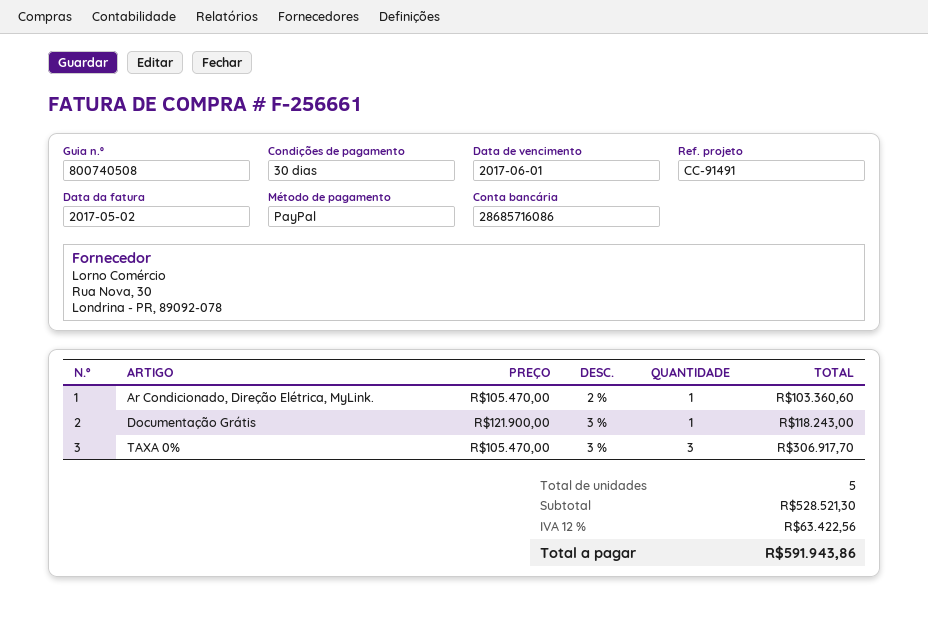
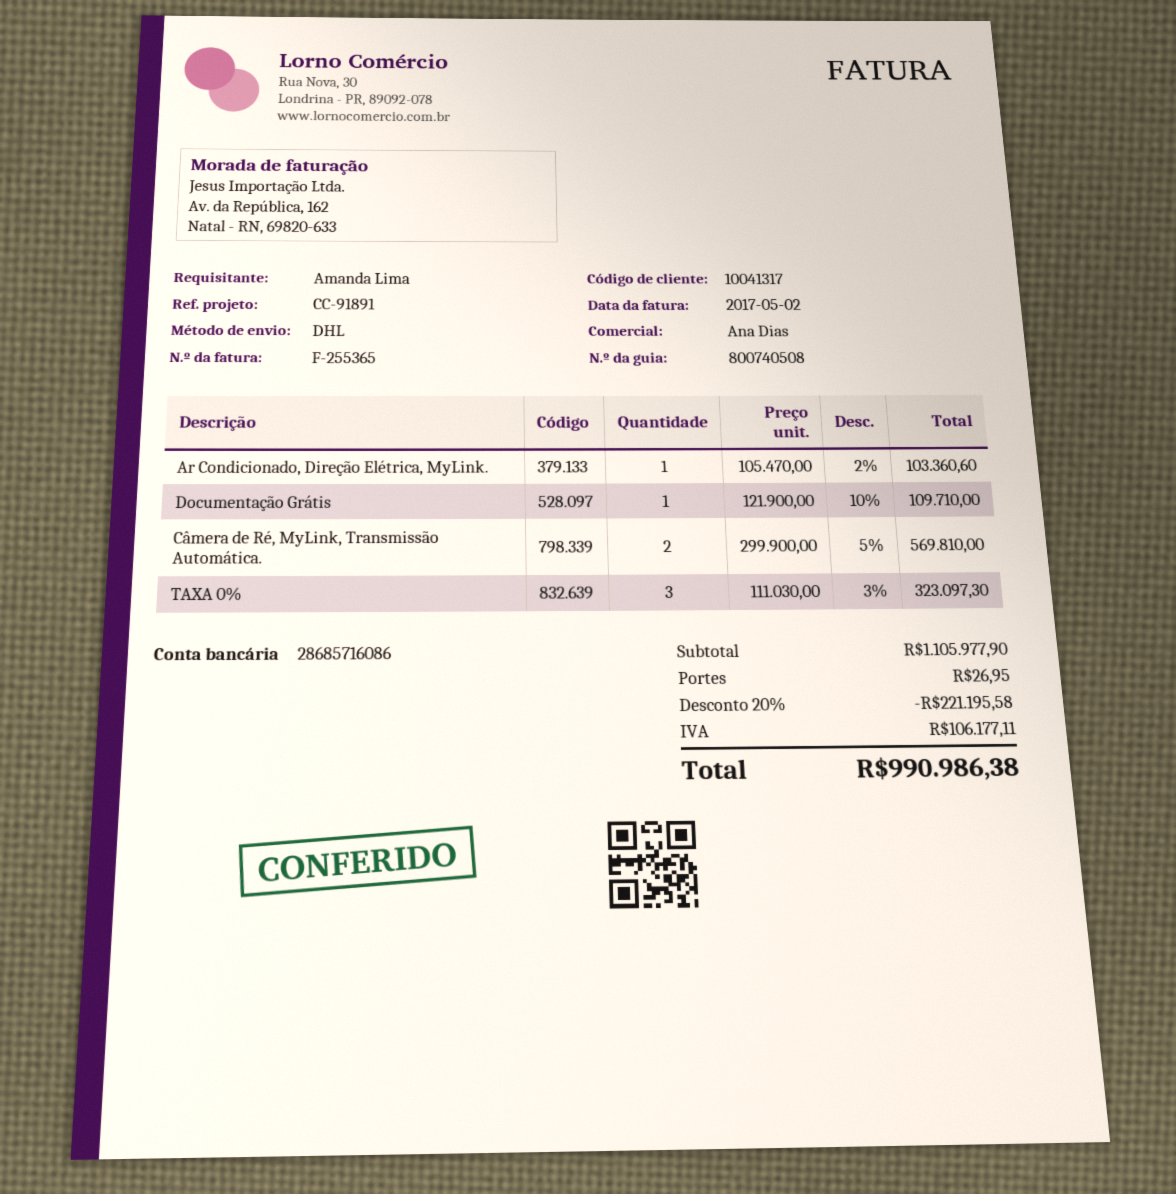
invoice number: F-256661 -> F-255365
reference: CC-91491 -> CC-91891
Documentação Grátis: 1 x 121900.00 - 3% = 118243.00 -> 1 x 121900.00 - 10% = 109710.00
TAXA 0%: 3 x 105470.00 - 3% = 306917.70 -> 3 x 111030.00 - 3% = 323097.30
Câmera de Ré, MyLink, Transmissão Automática.: none -> 2 x 299900.00 - 5% = 569810.00
subtotal: 528521.30 -> 1105977.90
discount: none -> 20% = 221195.58
shipping: none -> 26.95
tax: 63422.56 -> 106177.11
total: 591943.86 -> 990986.38

